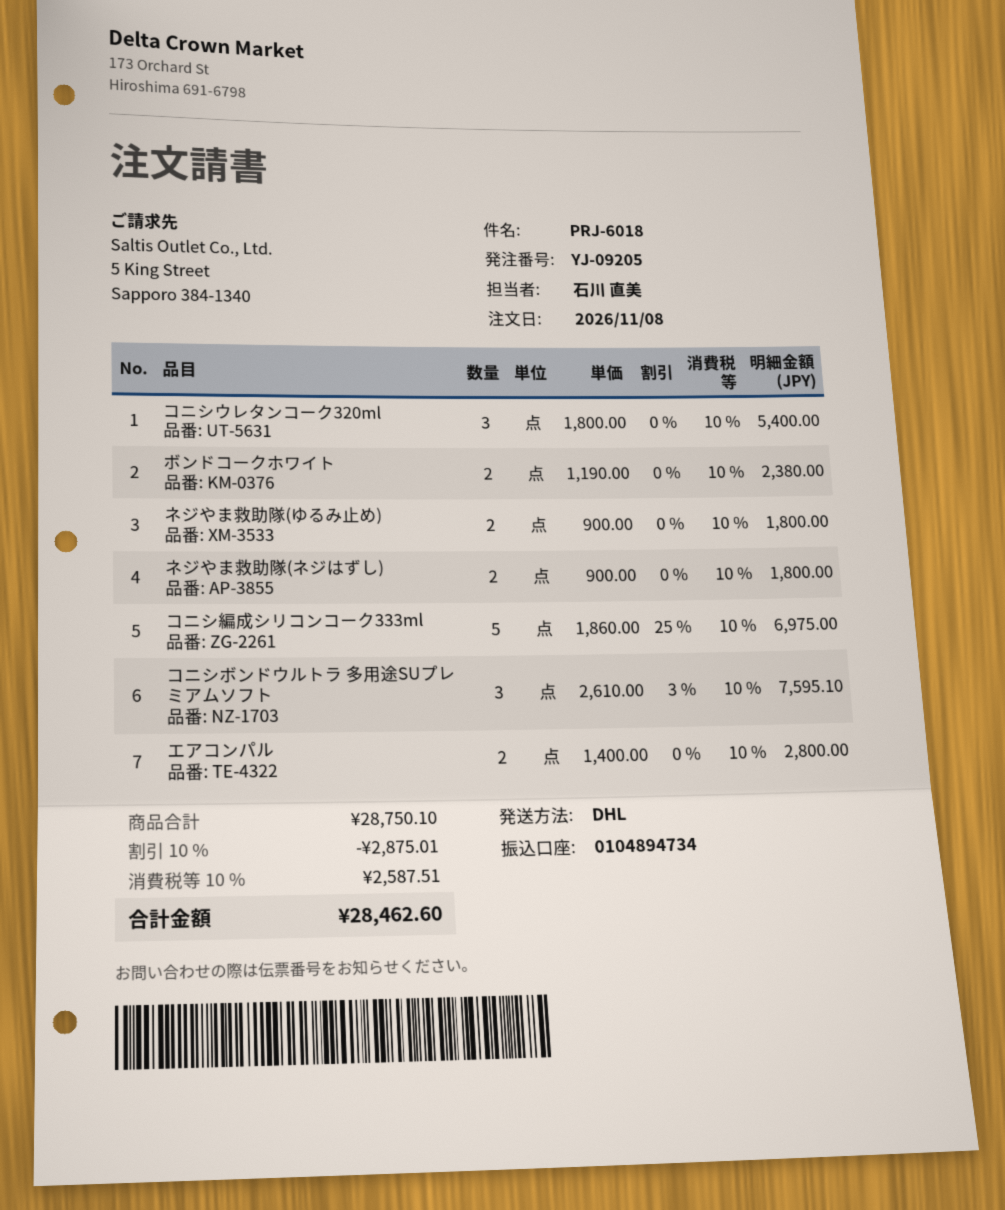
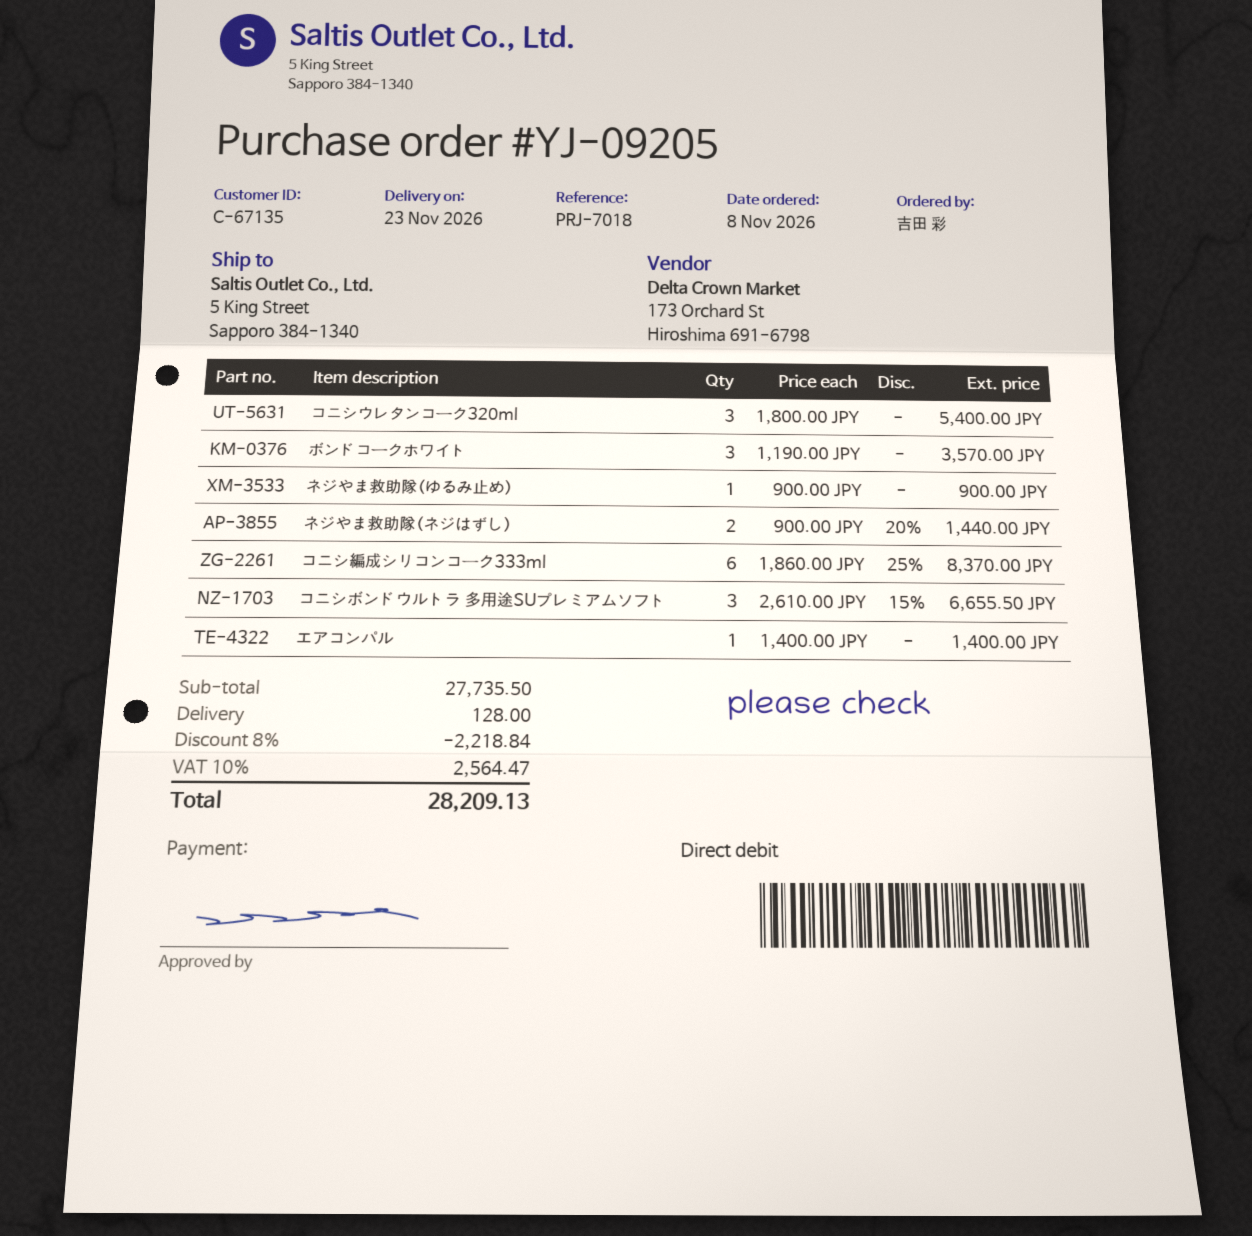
reference: PRJ-6018 -> PRJ-7018
ボンドコークホワイト: 2 x 1190.00 = 2380.00 -> 3 x 1190.00 = 3570.00
ネジやま救助隊(ゆるみ止め): 2 x 900.00 = 1800.00 -> 1 x 900.00 = 900.00
ネジやま救助隊(ネジはずし): 2 x 900.00 = 1800.00 -> 2 x 900.00 - 20% = 1440.00
コニシ編成シリコンコーク333ml: 5 x 1860.00 - 25% = 6975.00 -> 6 x 1860.00 - 25% = 8370.00
コニシボンドウルトラ 多用途SUプレミアムソフト: 3 x 2610.00 - 3% = 7595.10 -> 3 x 2610.00 - 15% = 6655.50
エアコンパル: 2 x 1400.00 = 2800.00 -> 1 x 1400.00 = 1400.00
subtotal: 28750.10 -> 27735.50
discount: 10% = 2875.01 -> 8% = 2218.84
shipping: none -> 128.00
tax: 10% = 2587.51 -> 10% = 2564.47
total: 28462.60 -> 28209.13

